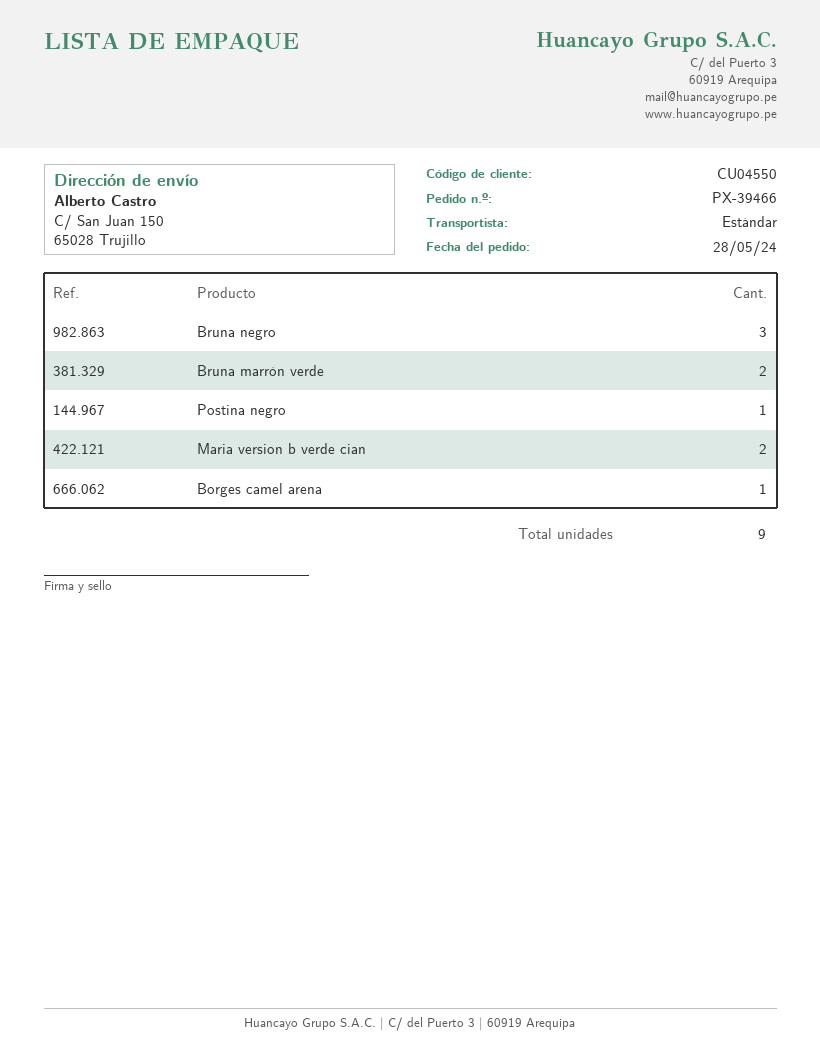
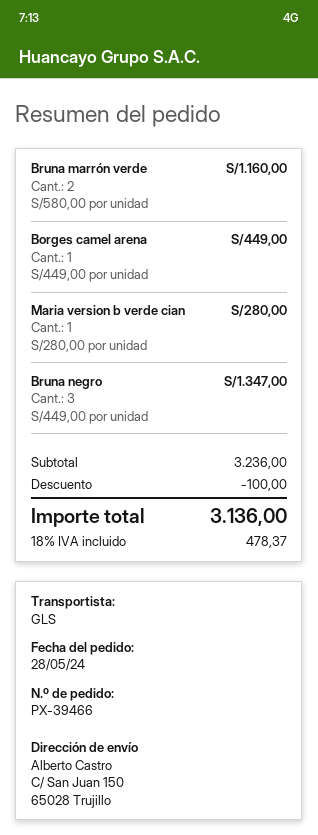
shipping method: standard -> GLS
Postina negro: 1 -> none
Maria version b verde cian: 2 -> 1

